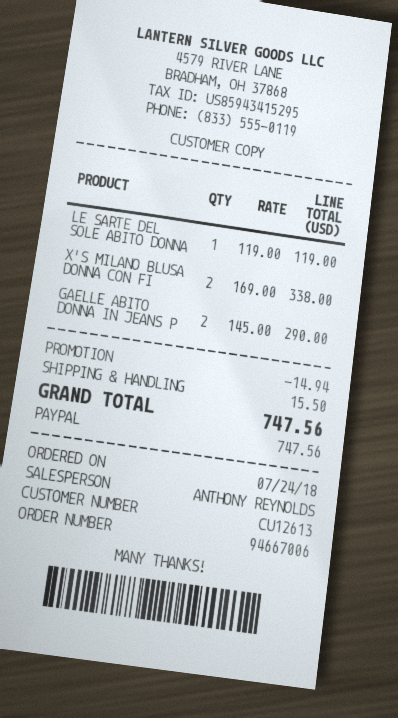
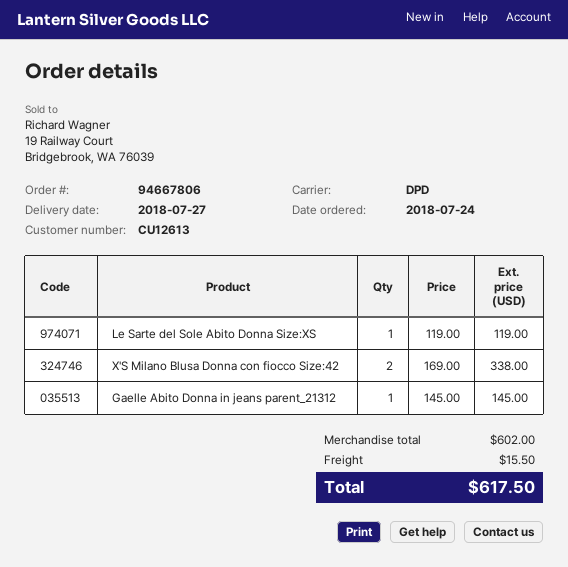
order number: 94667006 -> 94667806
GAELLE ABITO DONNA IN JEANS P: 2 x 145.00 = 290.00 -> 1 x 145.00 = 145.00
discount: 14.94 -> none
total: 747.56 -> 617.50

